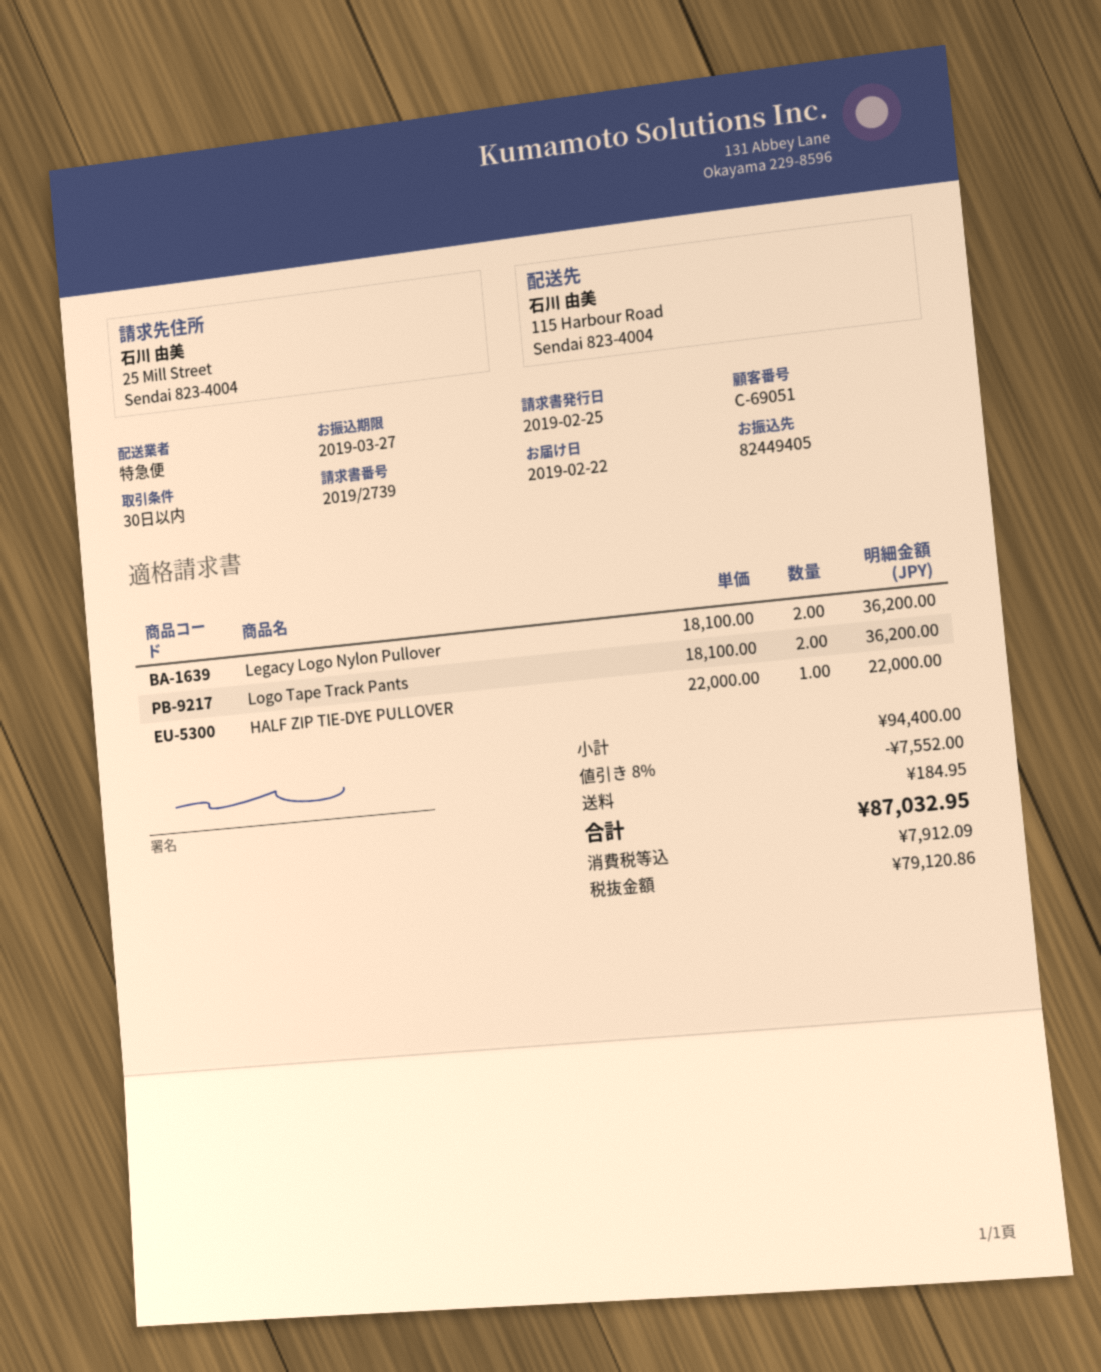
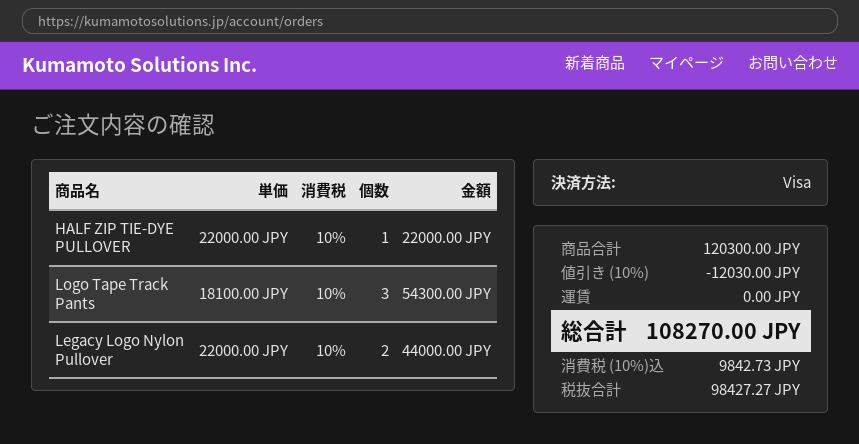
Legacy Logo Nylon Pullover: 2 x 18100.00 = 36200.00 -> 2 x 22000.00 = 44000.00
Logo Tape Track Pants: 2 x 18100.00 = 36200.00 -> 3 x 18100.00 = 54300.00
subtotal: 94400.00 -> 120300.00
discount: 8% = 7552.00 -> 10% = 12030.00
shipping: 184.95 -> 0.00
net: 79120.86 -> 98427.27
tax: 7912.09 -> 9842.73
total: 87032.95 -> 108270.00

